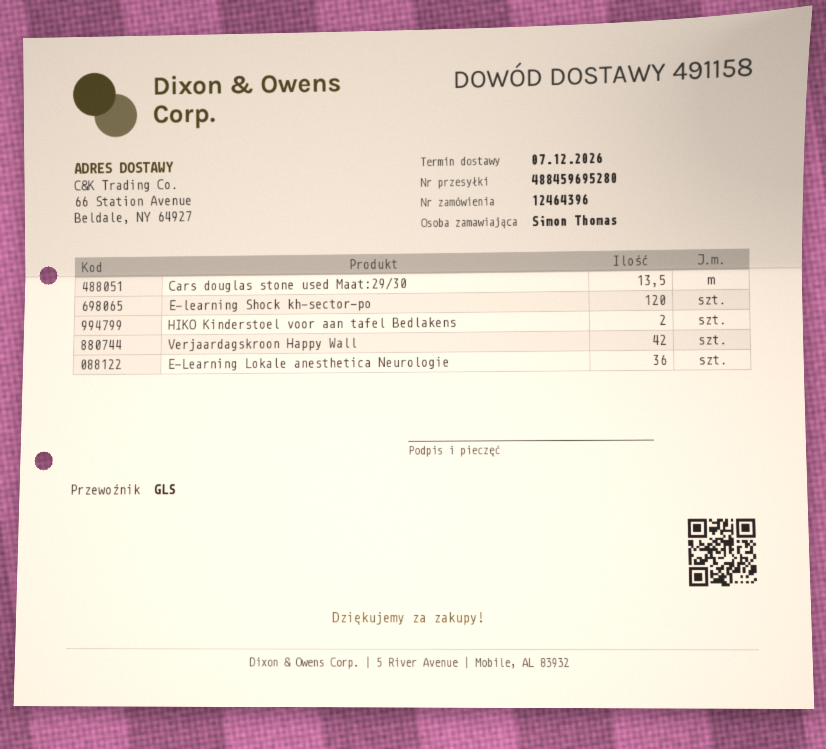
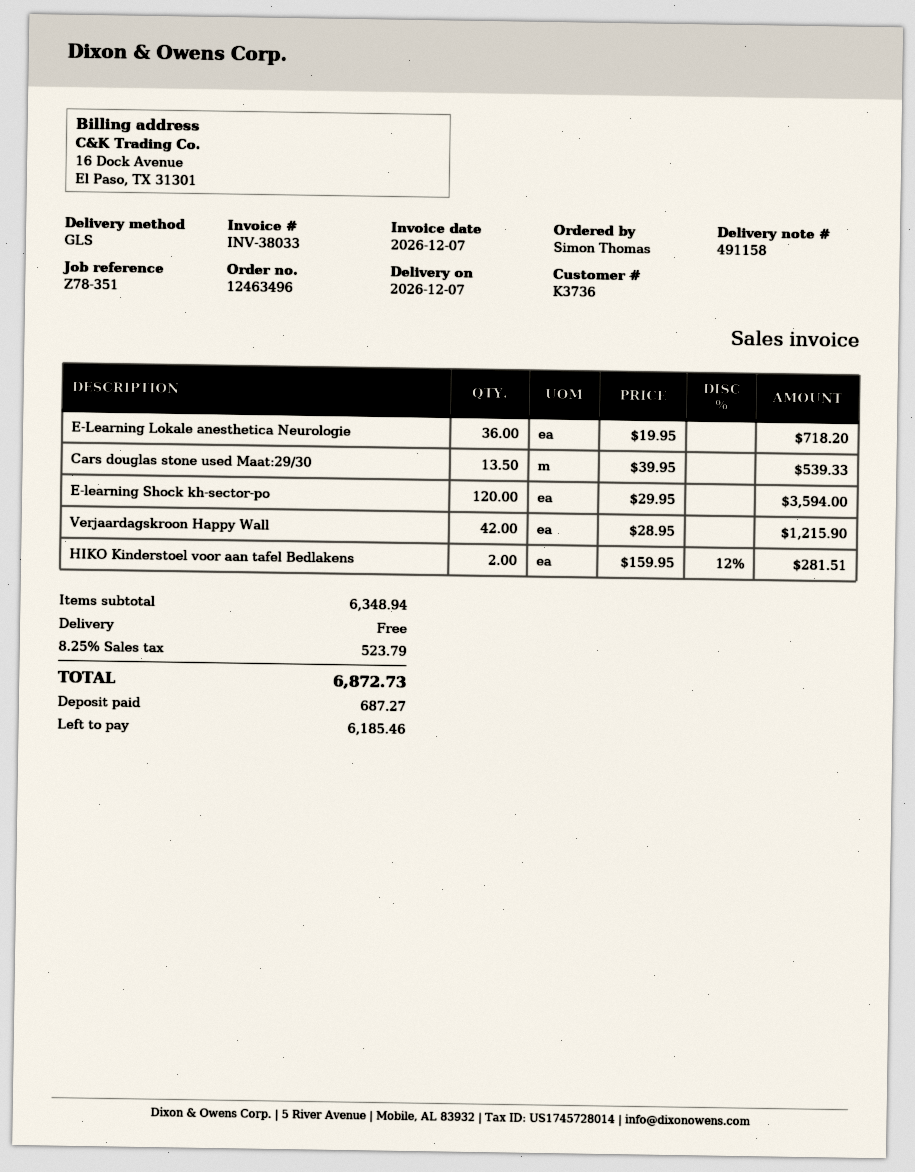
order number: 12464396 -> 12463496

